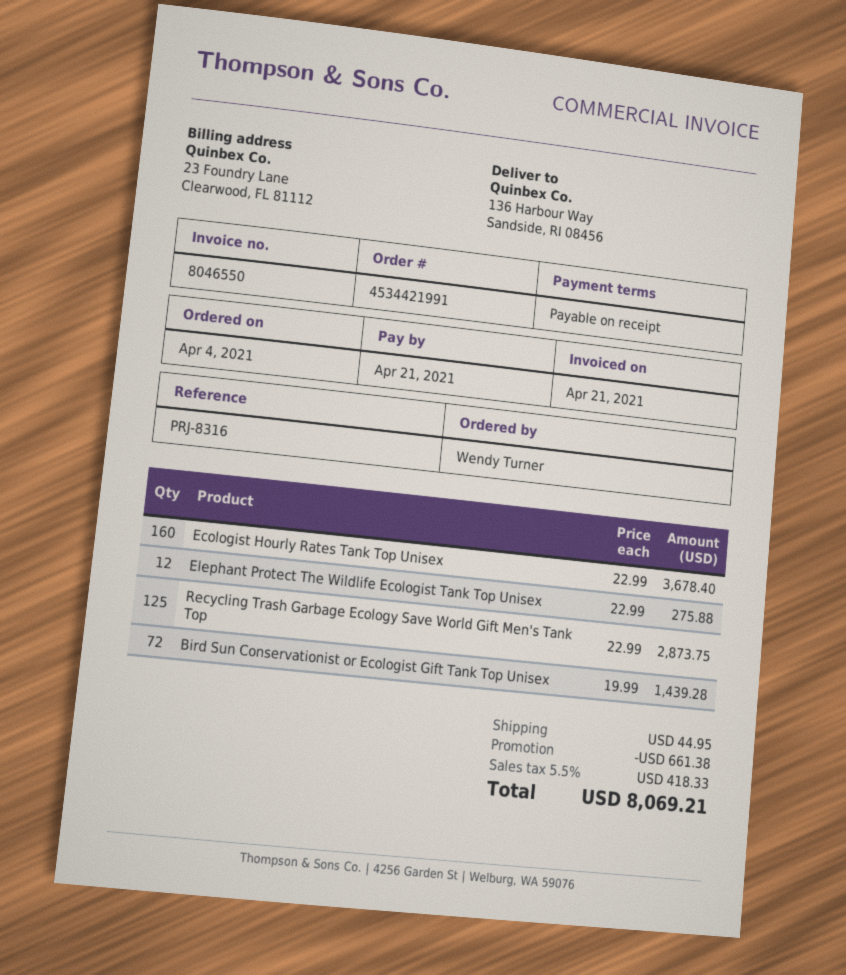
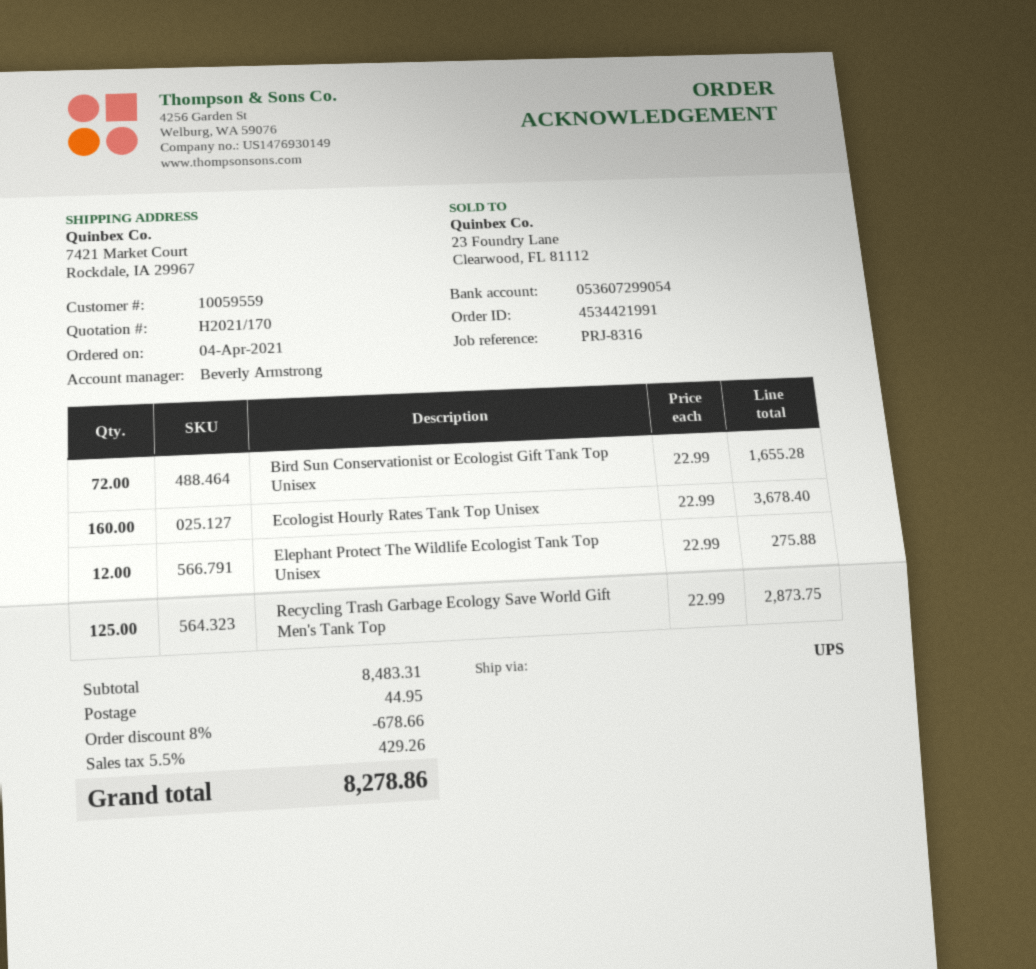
ship to: 136 Harbour Way, Sandside, RI 08456 -> 7421 Market Court, Rockdale, IA 29967
Bird Sun Conservationist or Ecologist Gift Tank Top Unisex: 72 x 19.99 = 1439.28 -> 72 x 22.99 = 1655.28
discount: 661.38 -> 678.66
tax: 5.5% = 418.33 -> 5.5% = 429.26
total: 8069.21 -> 8278.86

